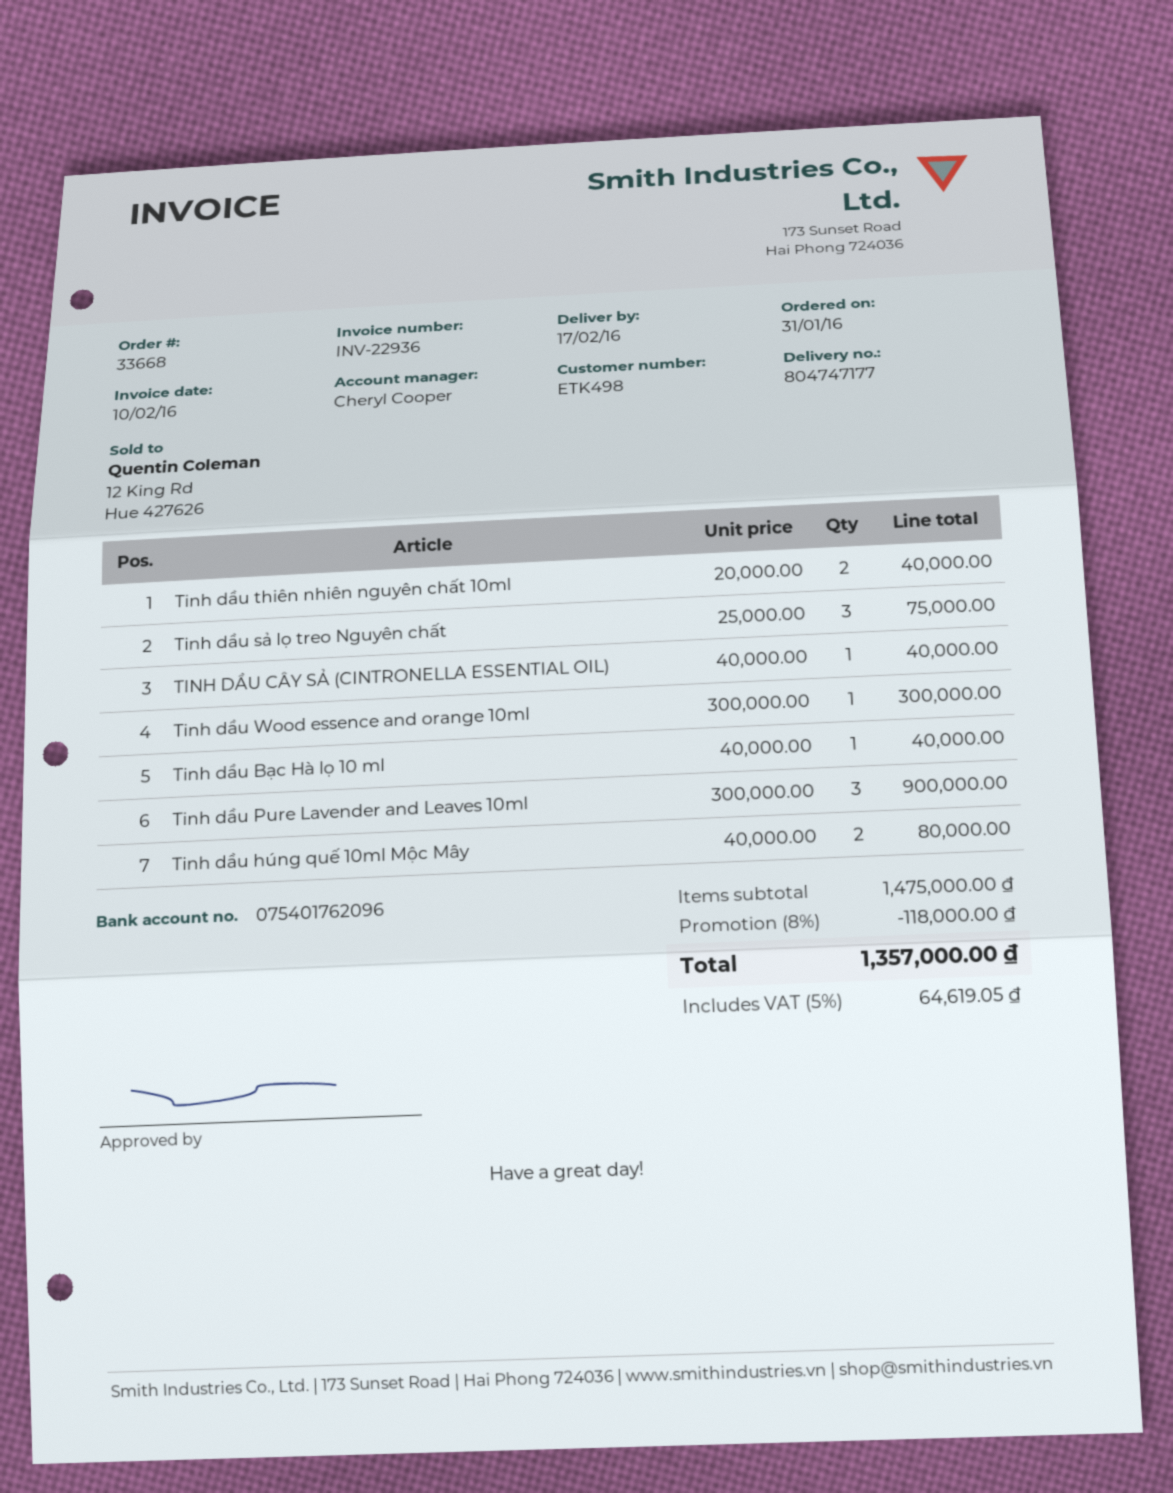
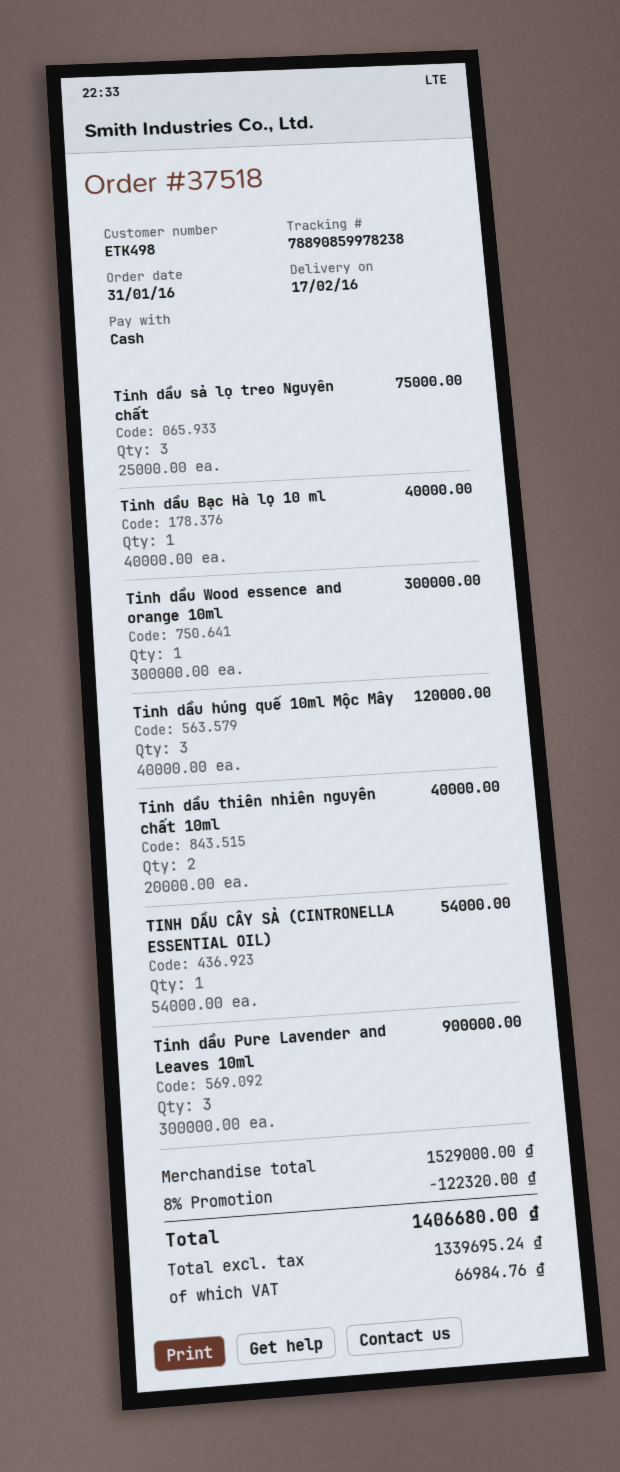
order number: 33668 -> 37518
TINH DẦU CÂY SẢ (CINTRONELLA ESSENTIAL OIL): 1 x 40000.00 = 40000.00 -> 1 x 54000.00 = 54000.00
Tinh dầu húng quế 10ml Mộc Mây: 2 x 40000.00 = 80000.00 -> 3 x 40000.00 = 120000.00
subtotal: 1475000.00 -> 1529000.00
discount: 8% = 118000.00 -> 8% = 122320.00
tax: 64619.05 -> 66984.76
total: 1357000.00 -> 1406680.00

